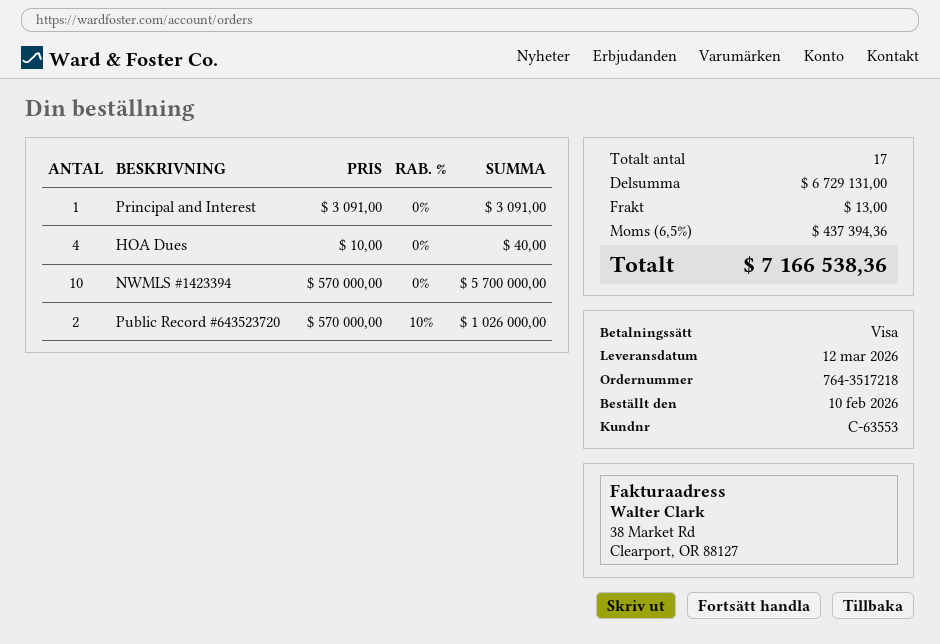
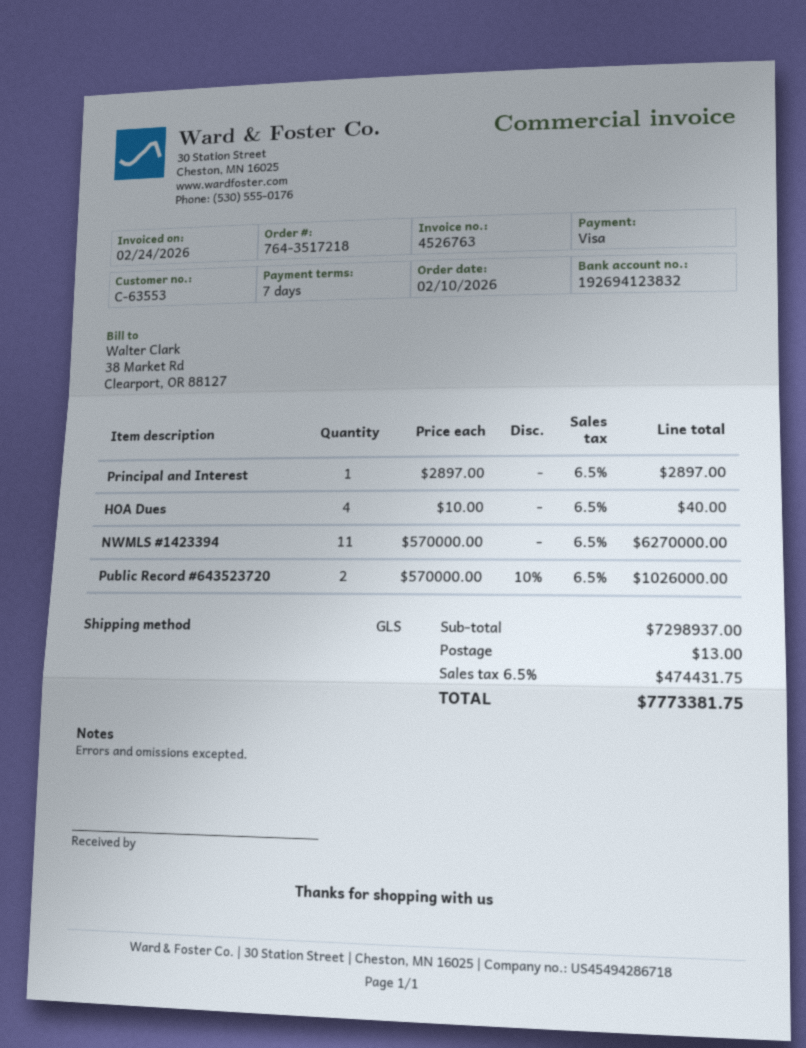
Principal and Interest: 1 x 3091.00 = 3091.00 -> 1 x 2897.00 = 2897.00
NWMLS #1423394: 10 x 570000.00 = 5700000.00 -> 11 x 570000.00 = 6270000.00
subtotal: 6729131.00 -> 7298937.00
tax: 6.5% = 437394.36 -> 6.5% = 474431.75
total: 7166538.36 -> 7773381.75

